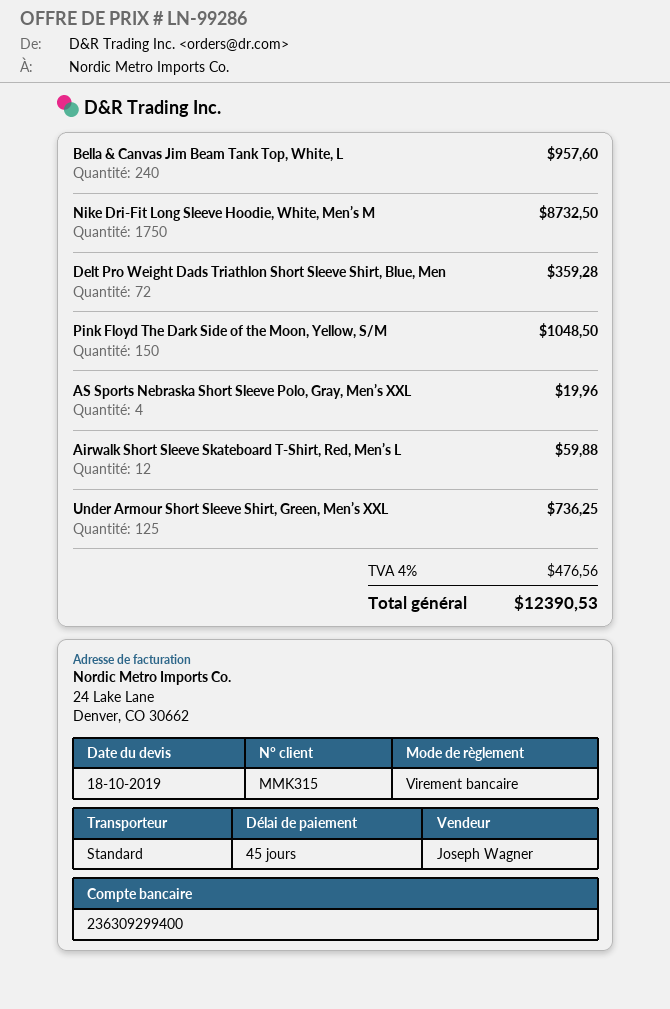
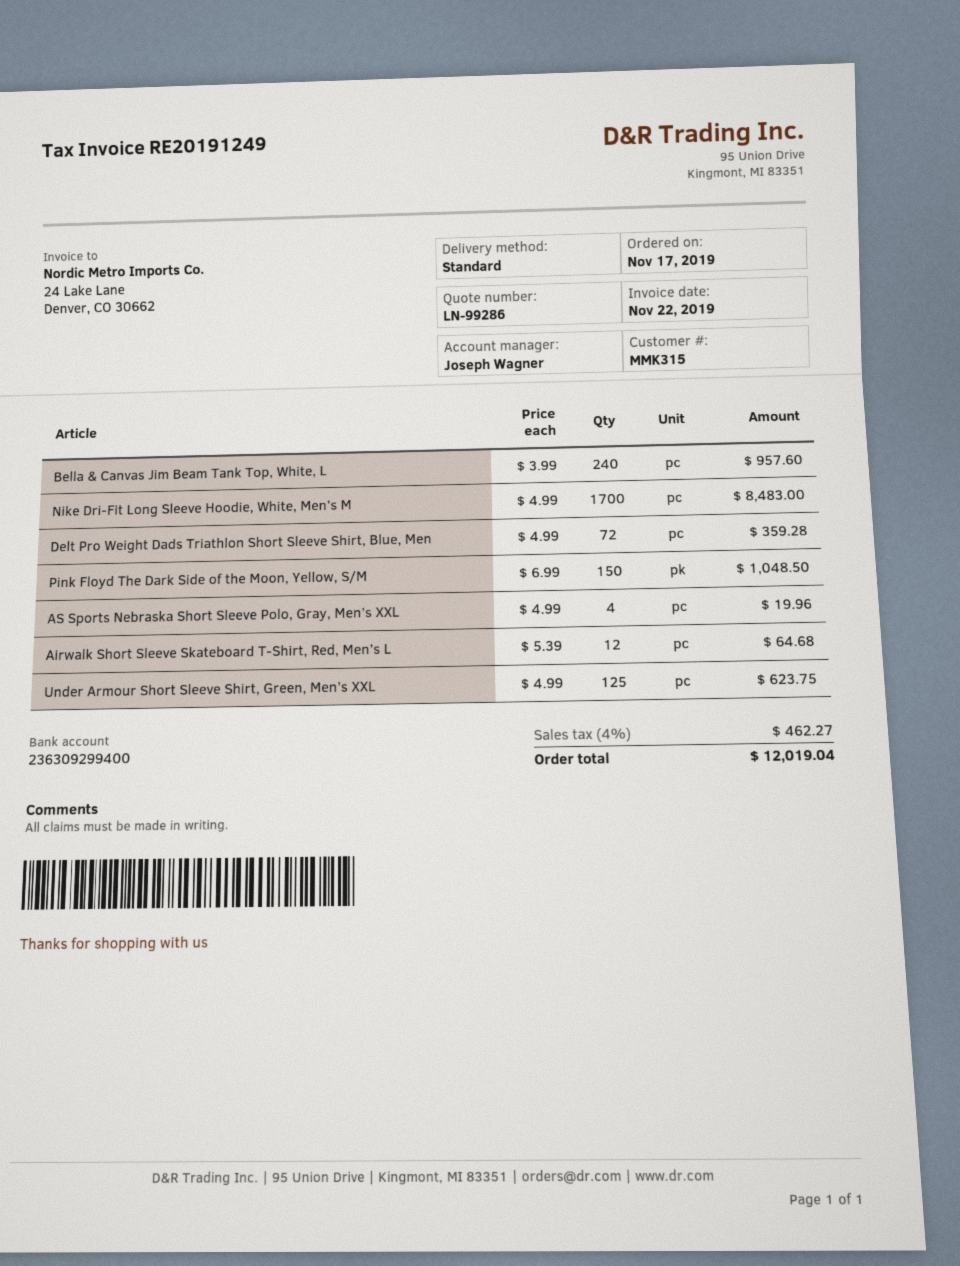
Nike Dri-Fit Long Sleeve Hoodie, White, Men’s M: 1750 for 8732.50 -> 1700 for 8483.00
Airwalk Short Sleeve Skateboard T-Shirt, Red, Men’s L: 12 for 59.88 -> 12 for 64.68
Under Armour Short Sleeve Shirt, Green, Men’s XXL: 125 for 736.25 -> 125 for 623.75
tax: 4% = 476.56 -> 4% = 462.27
total: 12390.53 -> 12019.04

